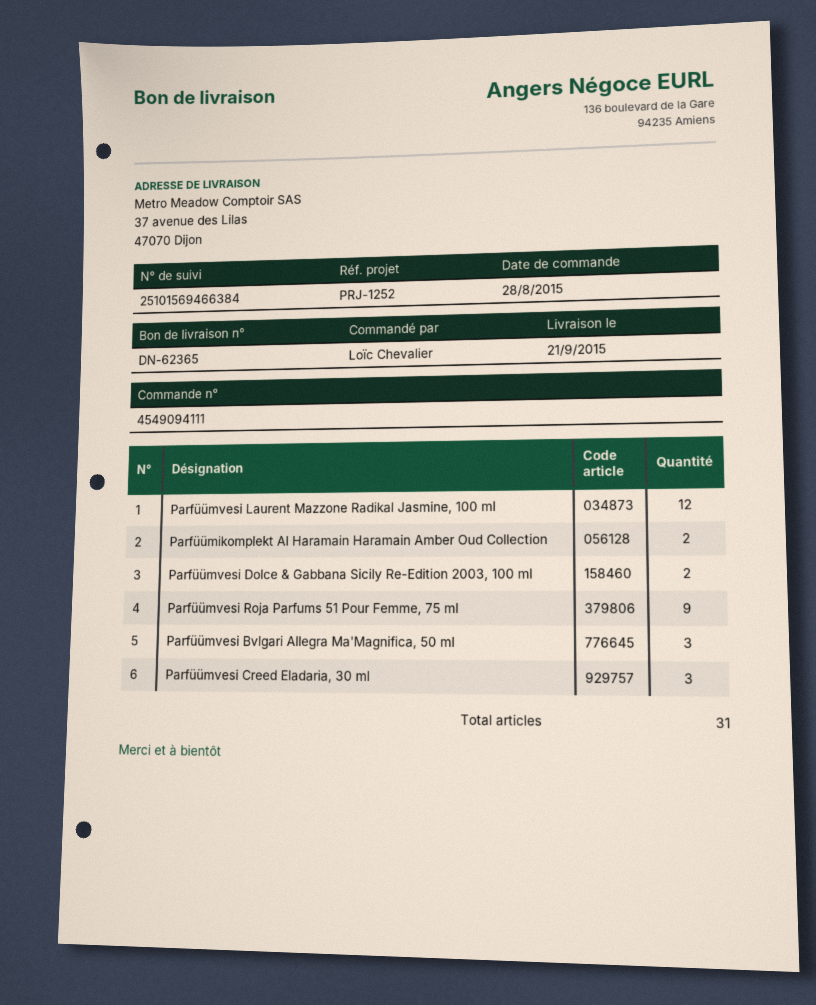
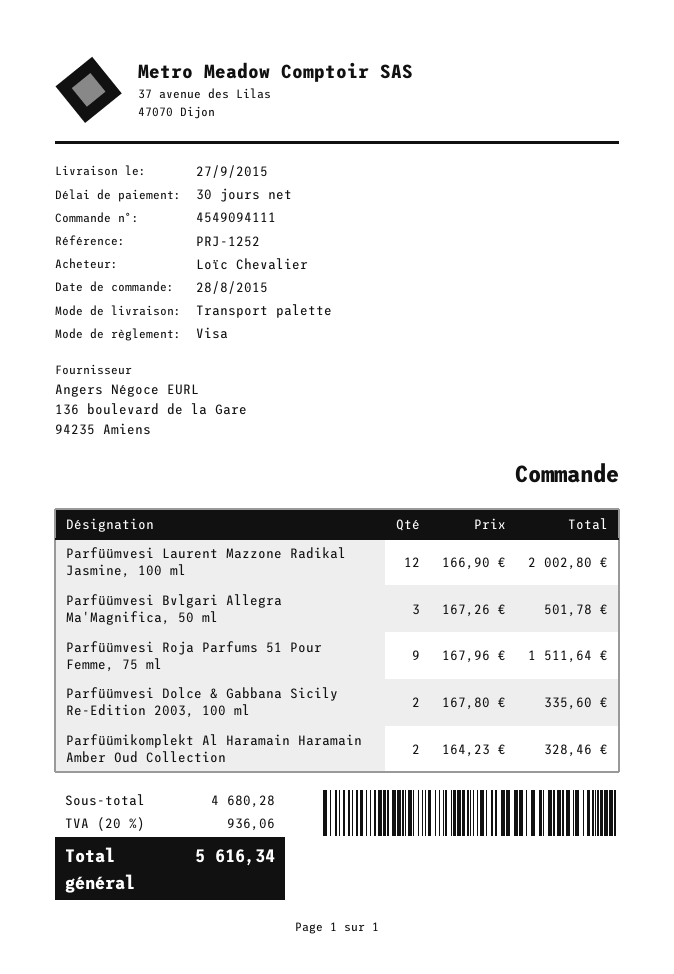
delivery date: 2015-09-21 -> 2015-09-27
Parfüümvesi Creed Eladaria, 30 ml: 3 -> none

